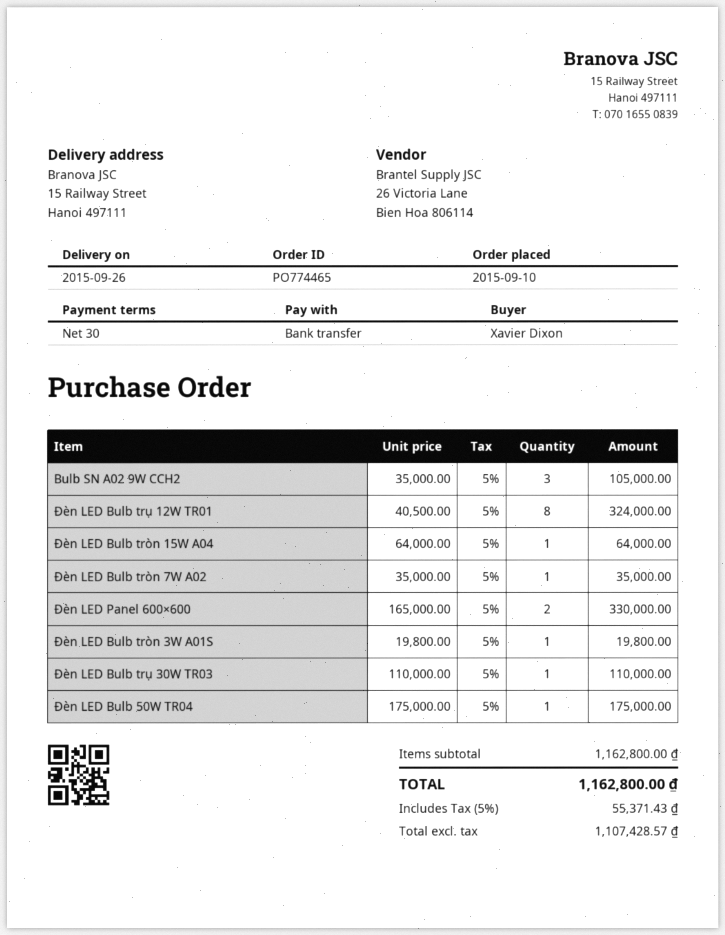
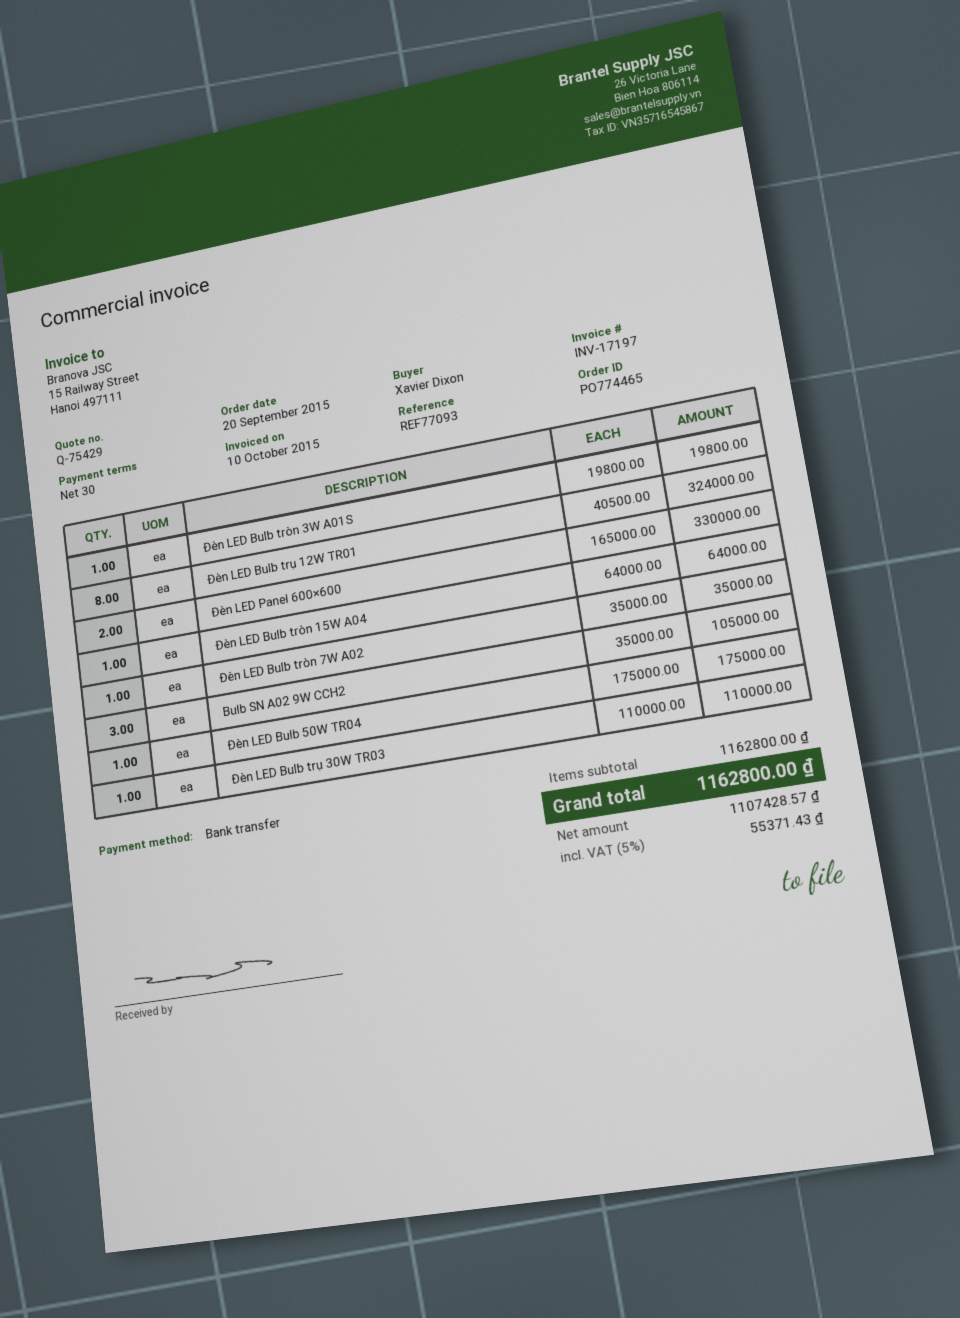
order date: 2015-09-10 -> 2015-09-20

